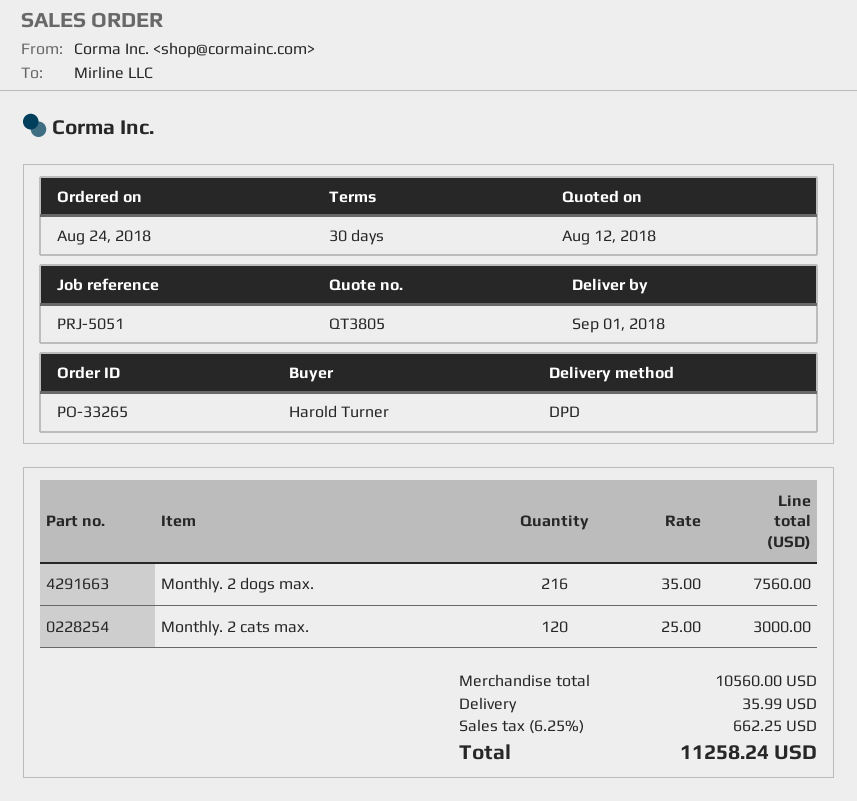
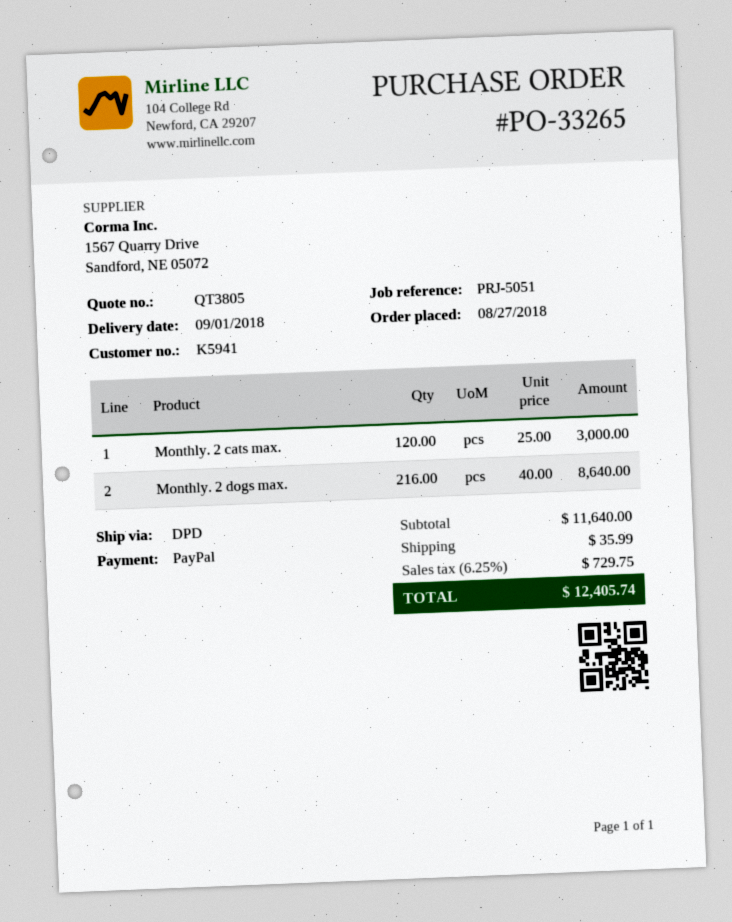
order date: 2018-08-24 -> 2018-08-27
Monthly. 2 dogs max.: 216 x 35.00 = 7560.00 -> 216 x 40.00 = 8640.00
subtotal: 10560.00 -> 11640.00
tax: 6.25% = 662.25 -> 6.25% = 729.75
total: 11258.24 -> 12405.74

